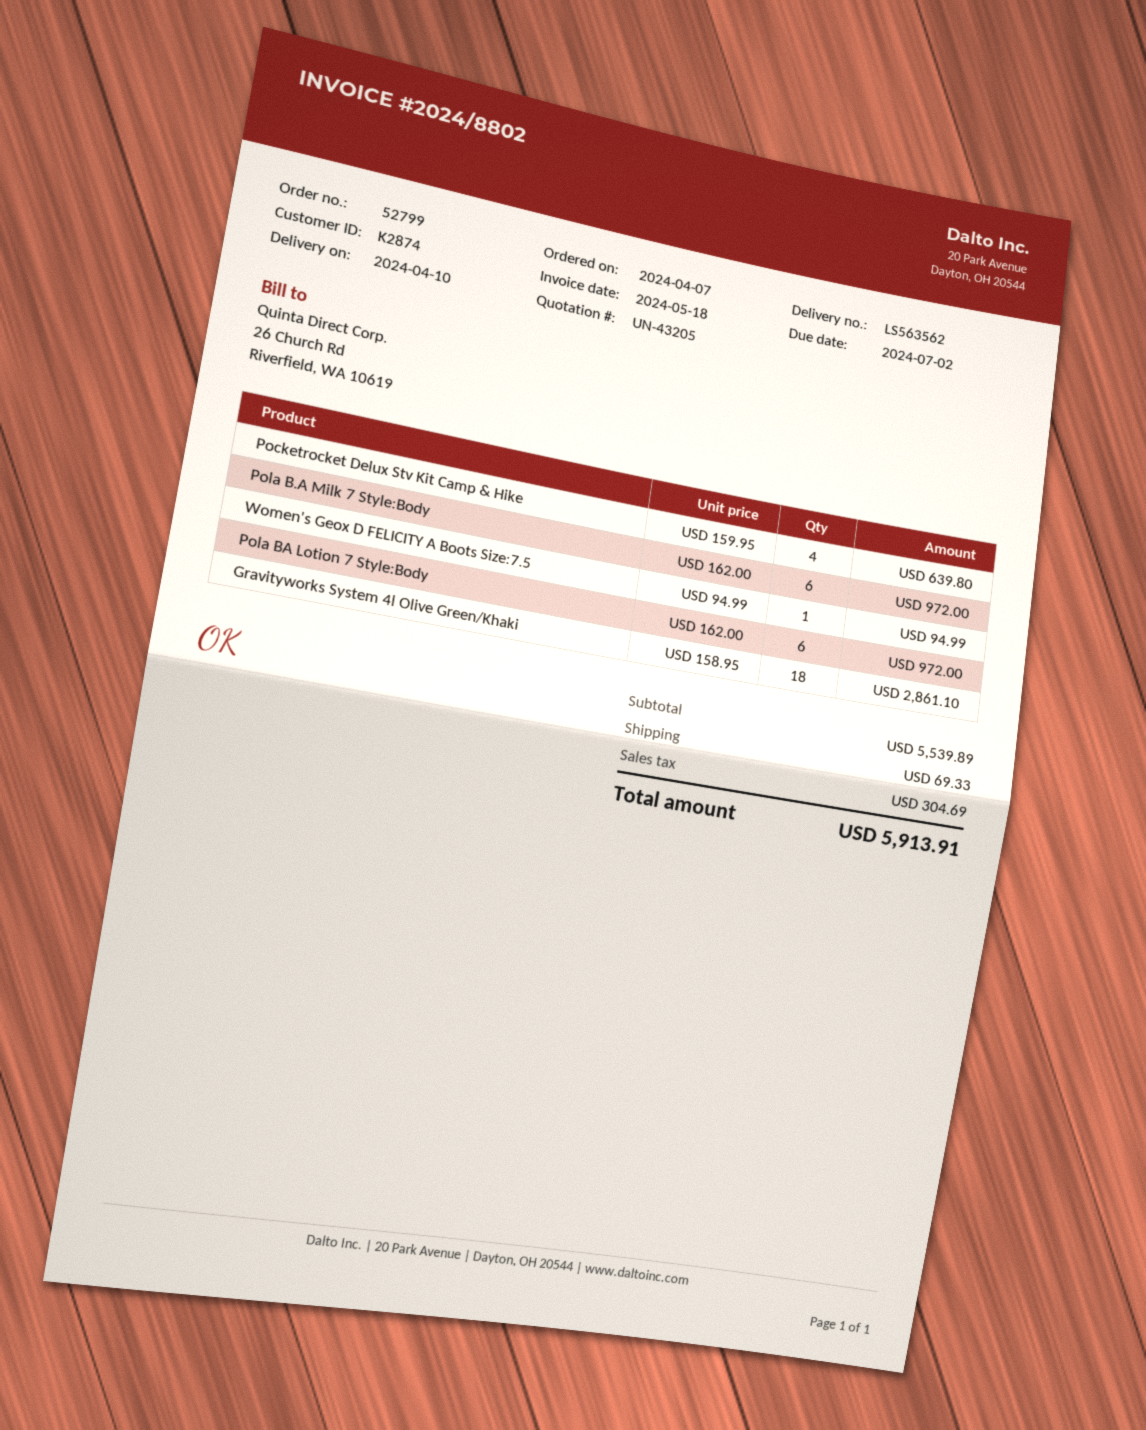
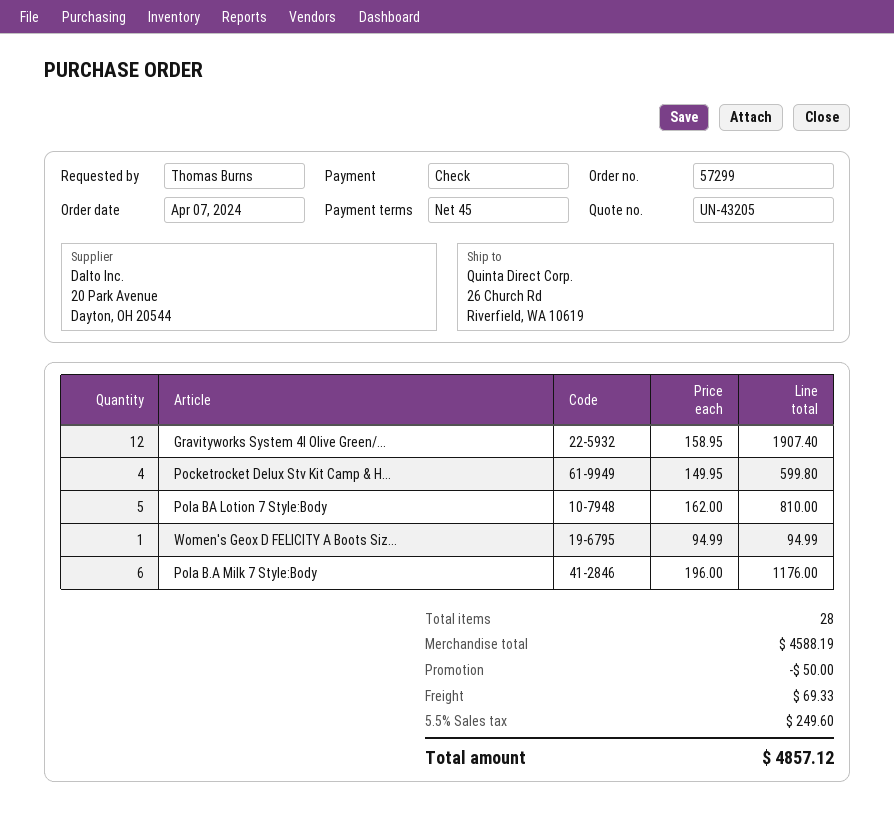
order number: 52799 -> 57299
Pocketrocket Delux Stv Kit Camp & Hike: 4 x 159.95 = 639.80 -> 4 x 149.95 = 599.80
Pola B.A Milk 7 Style:Body: 6 x 162.00 = 972.00 -> 6 x 196.00 = 1176.00
Pola BA Lotion 7 Style:Body: 6 x 162.00 = 972.00 -> 5 x 162.00 = 810.00
Gravityworks System 4l Olive Green/Khaki: 18 x 158.95 = 2861.10 -> 12 x 158.95 = 1907.40
subtotal: 5539.89 -> 4588.19
discount: none -> 50.00
tax: 304.69 -> 249.60
total: 5913.91 -> 4857.12

